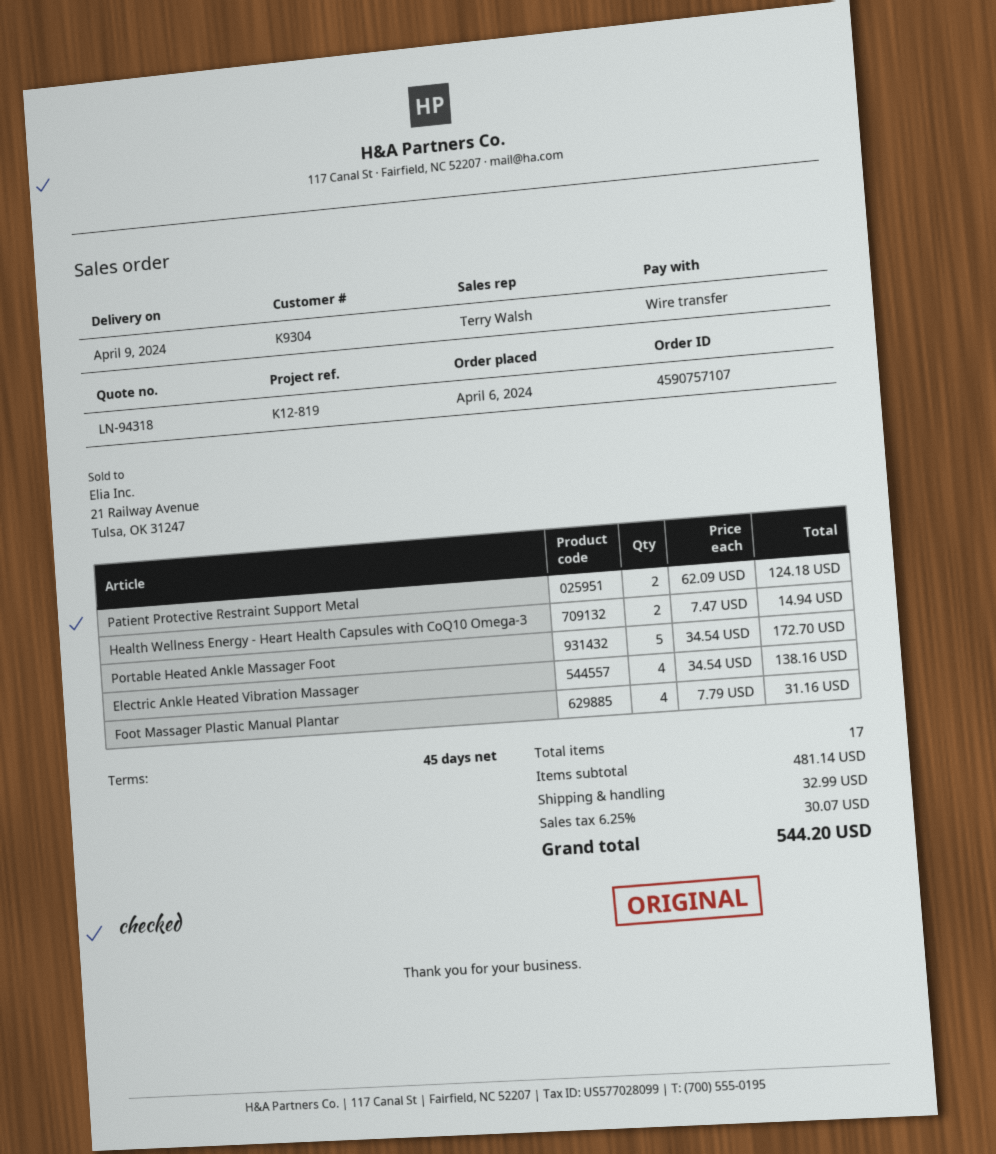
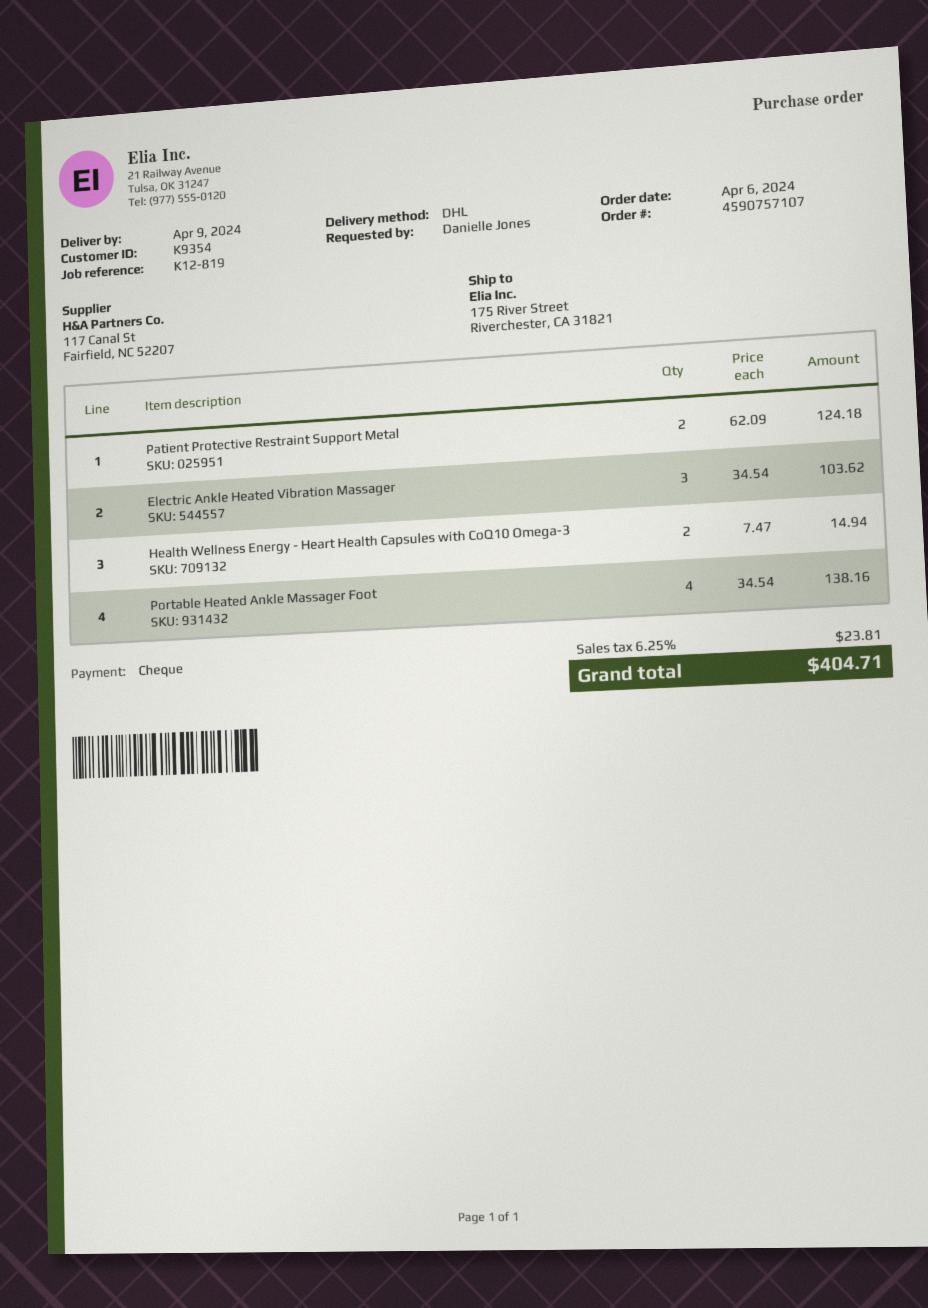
customer number: K9304 -> K9354
payment method: bank transfer -> cheque
Portable Heated Ankle Massager Foot: 5 x 34.54 = 172.70 -> 4 x 34.54 = 138.16
Electric Ankle Heated Vibration Massager: 4 x 34.54 = 138.16 -> 3 x 34.54 = 103.62
Foot Massager Plastic Manual Plantar: 4 x 7.79 = 31.16 -> none
shipping: 32.99 -> none
tax: 6.25% = 30.07 -> 6.25% = 23.81
total: 544.20 -> 404.71

